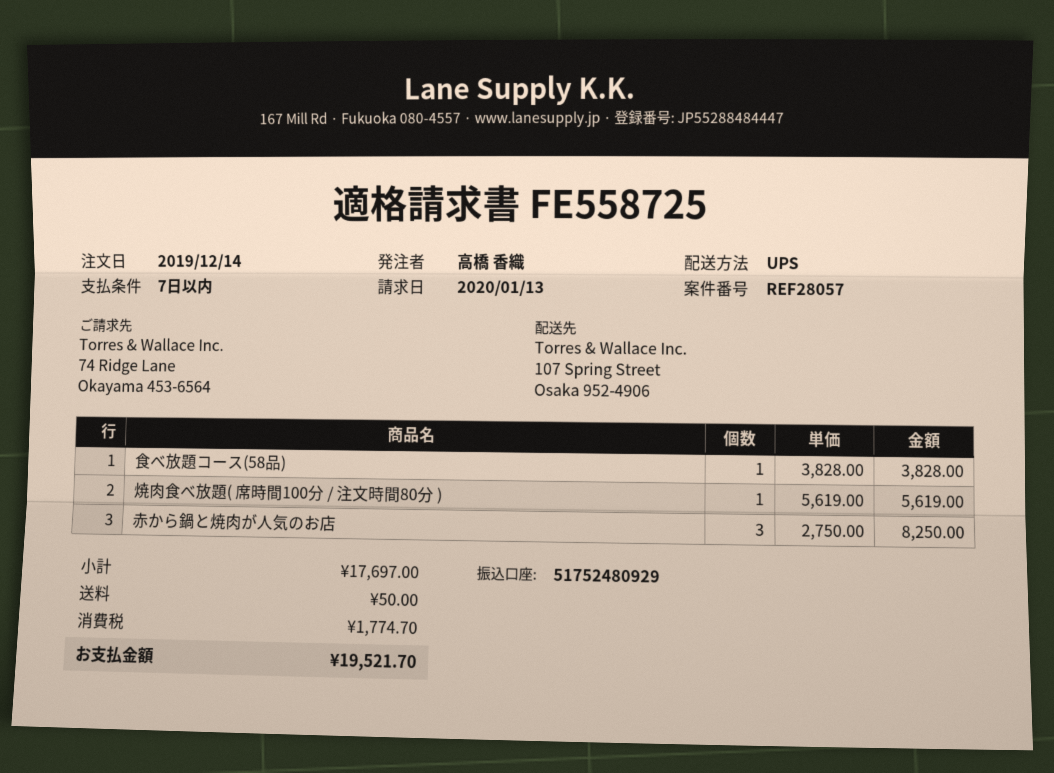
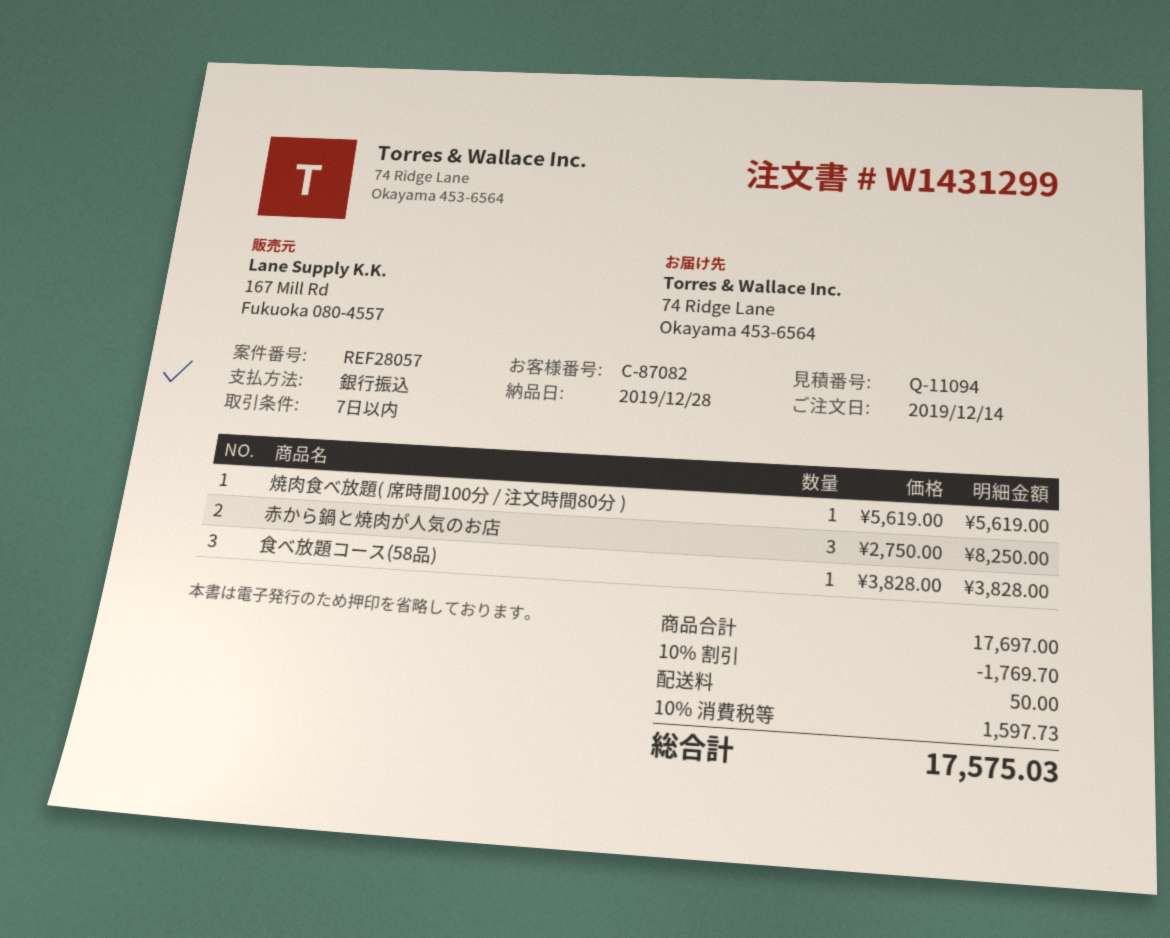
ship to: 107 Spring Street, Osaka 952-4906 -> 74 Ridge Lane, Okayama 453-6564
discount: none -> 10% = 1769.70
tax: 1774.70 -> 1597.73
total: 19521.70 -> 17575.03

